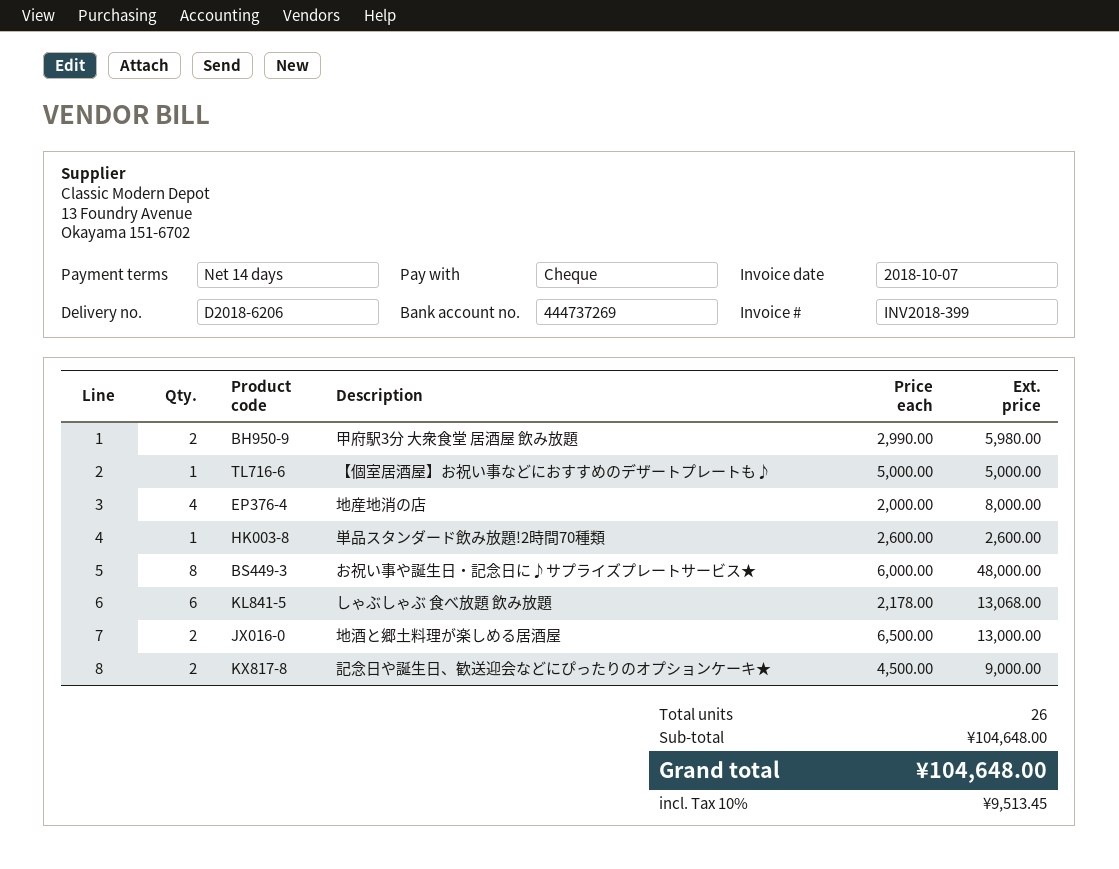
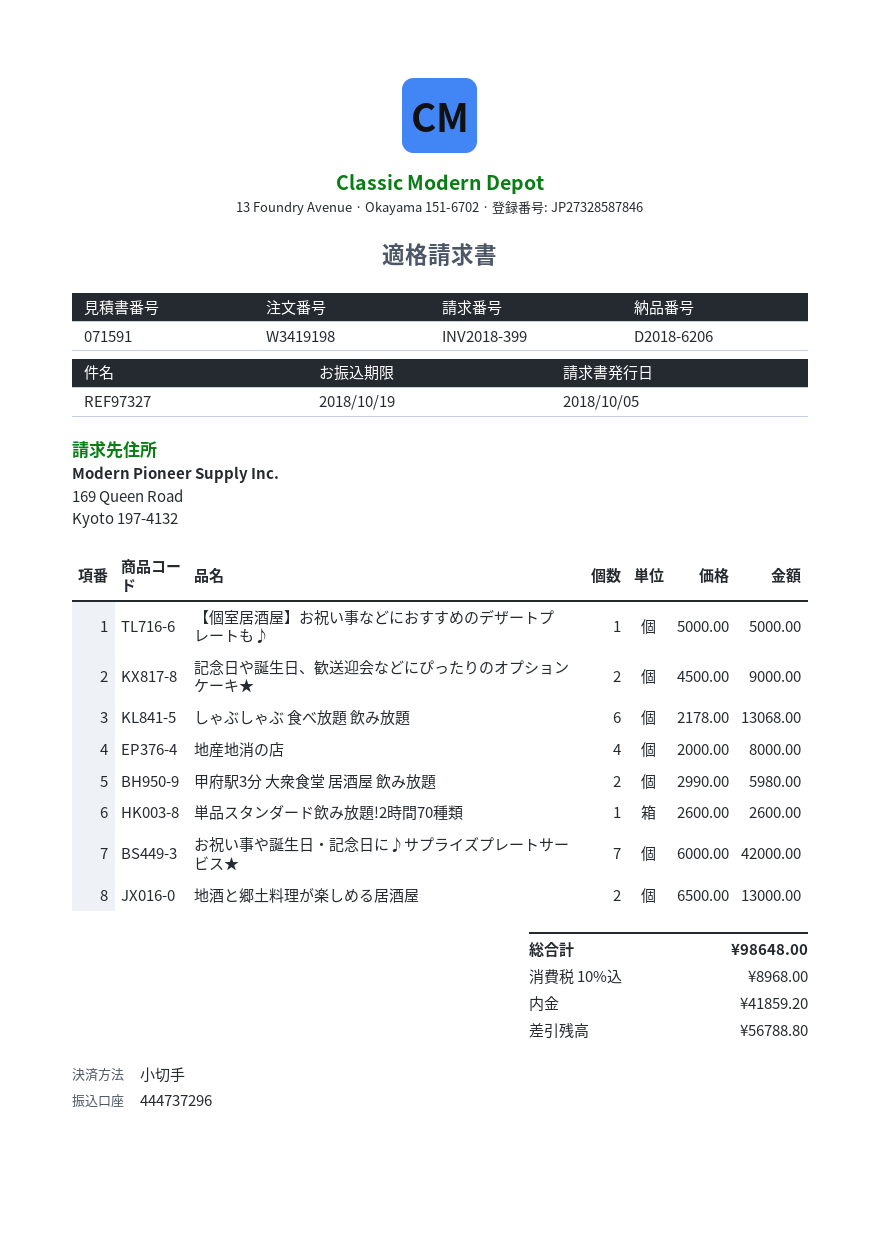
invoice date: 2018-10-07 -> 2018-10-05
bank account: 444737269 -> 444737296
お祝い事や誕生日・記念日に♪サプライズプレートサービス★: 8 x 6000.00 = 48000.00 -> 7 x 6000.00 = 42000.00
tax: 10% = 9513.45 -> 10% = 8968.00
total: 104648.00 -> 98648.00

